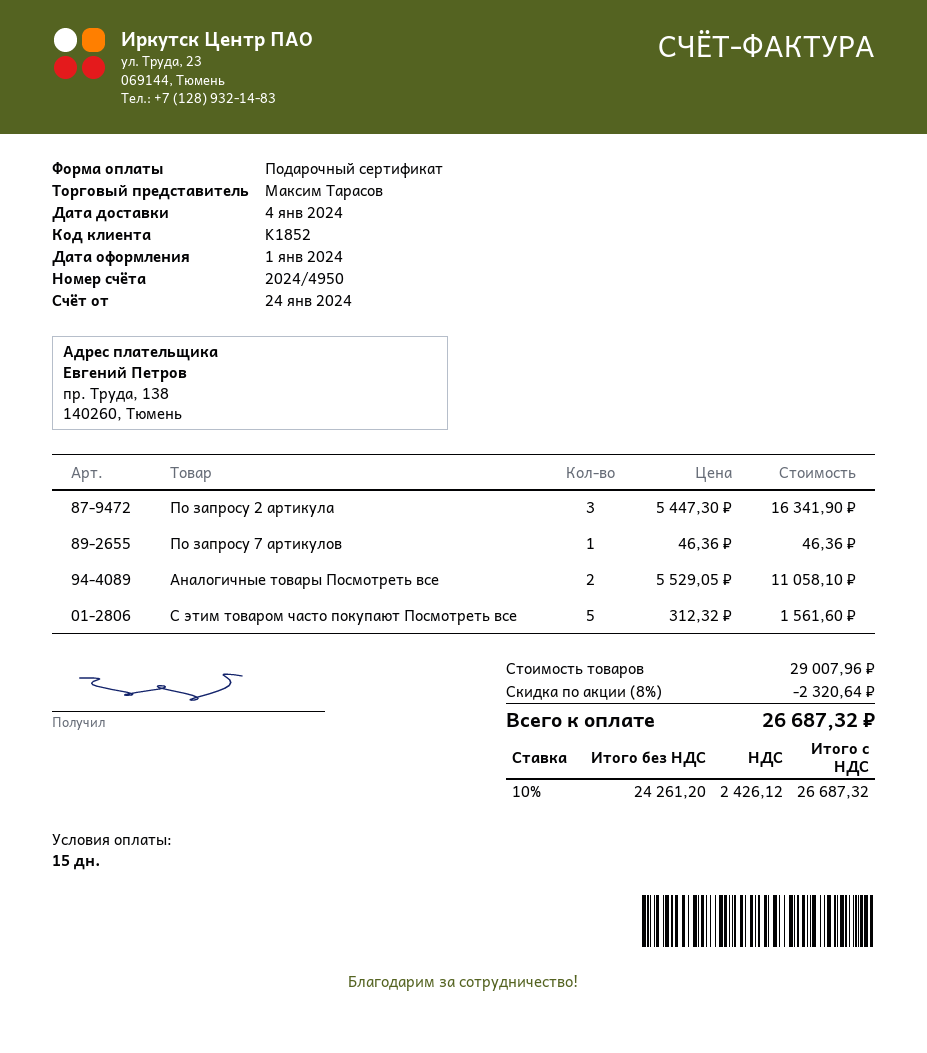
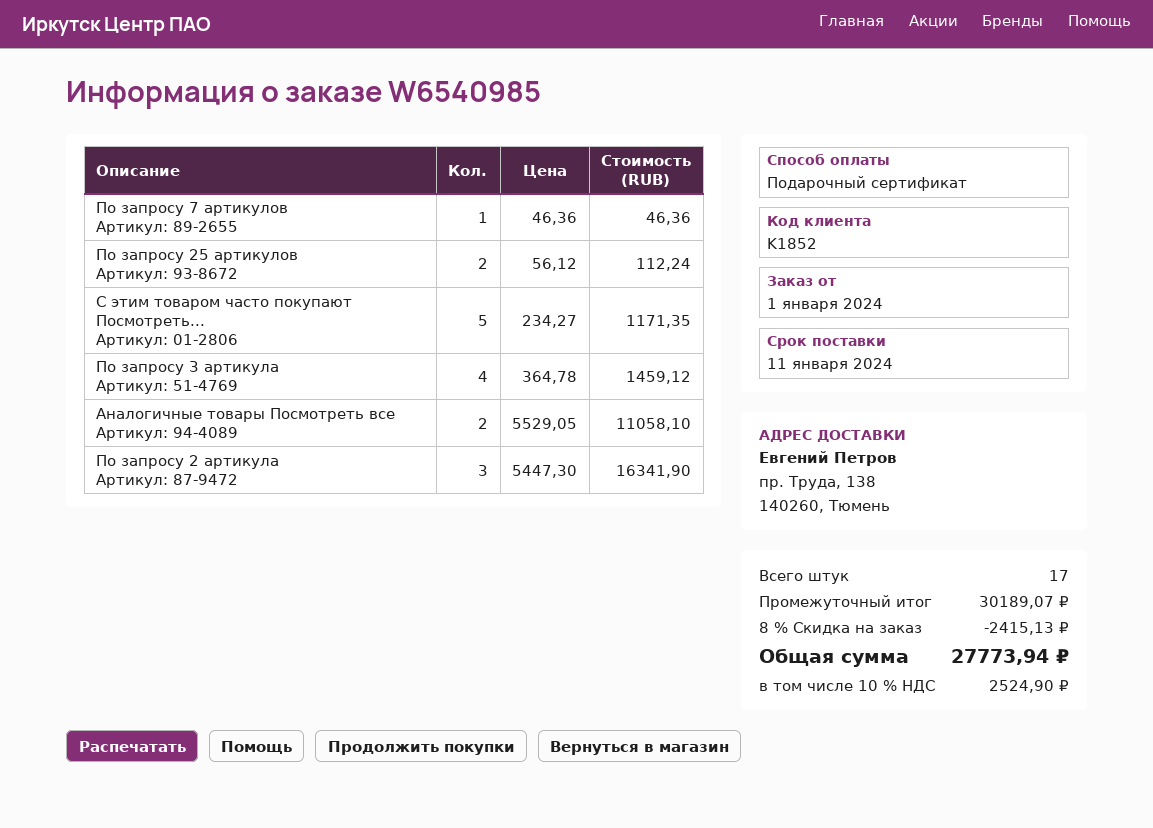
delivery date: 2024-01-04 -> 2024-01-11
С этим товаром часто покупают Посмотреть все: 5 x 312.32 = 1561.60 -> 5 x 234.27 = 1171.35
По запросу 25 артикулов: none -> 2 x 56.12 = 112.24
По запросу 3 артикула: none -> 4 x 364.78 = 1459.12
subtotal: 29007.96 -> 30189.07
discount: 8% = 2320.64 -> 8% = 2415.13
tax: 10% = 2426.12 -> 10% = 2524.90
total: 26687.32 -> 27773.94

